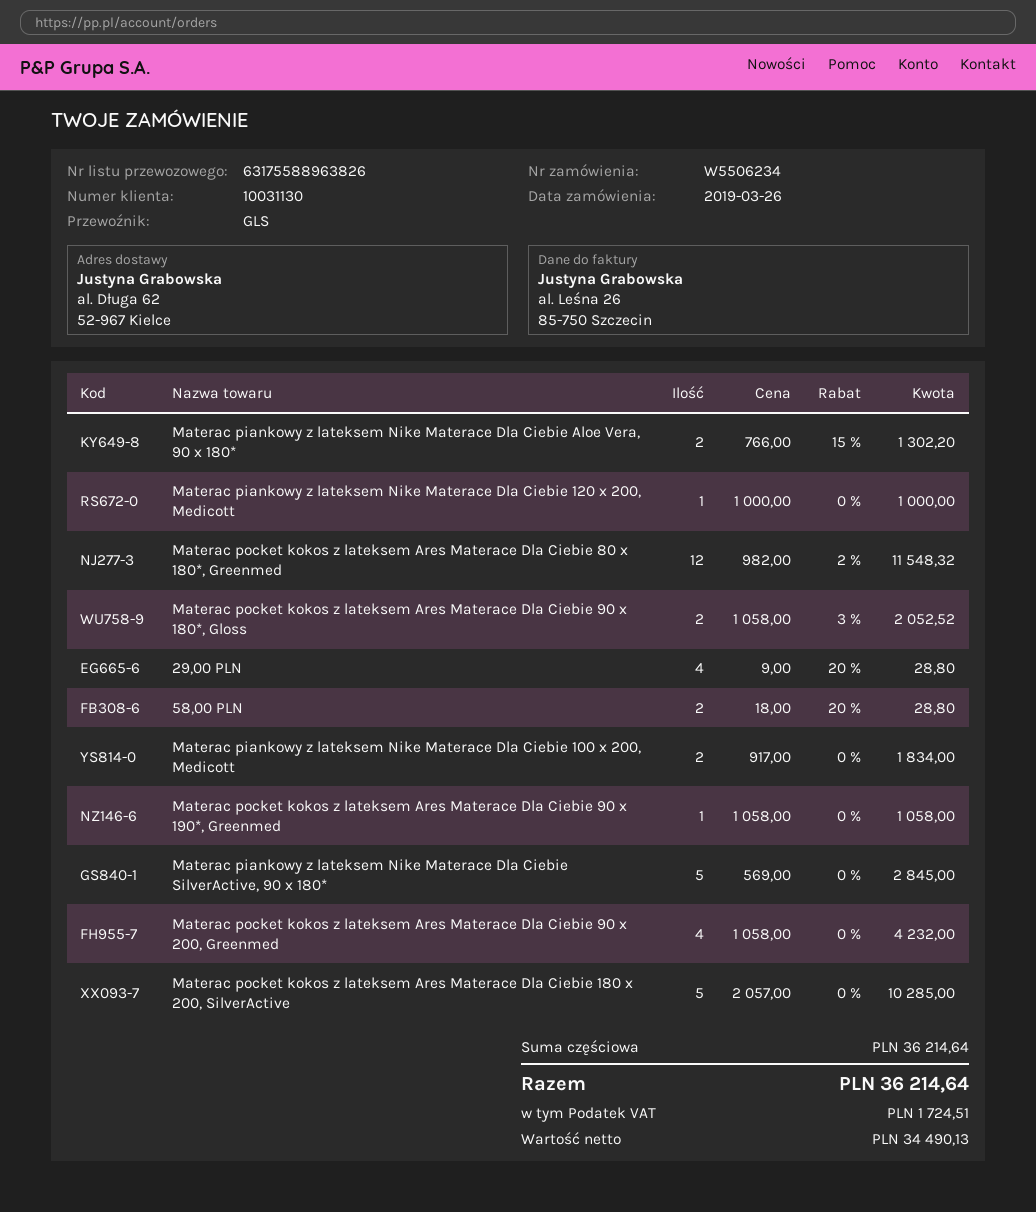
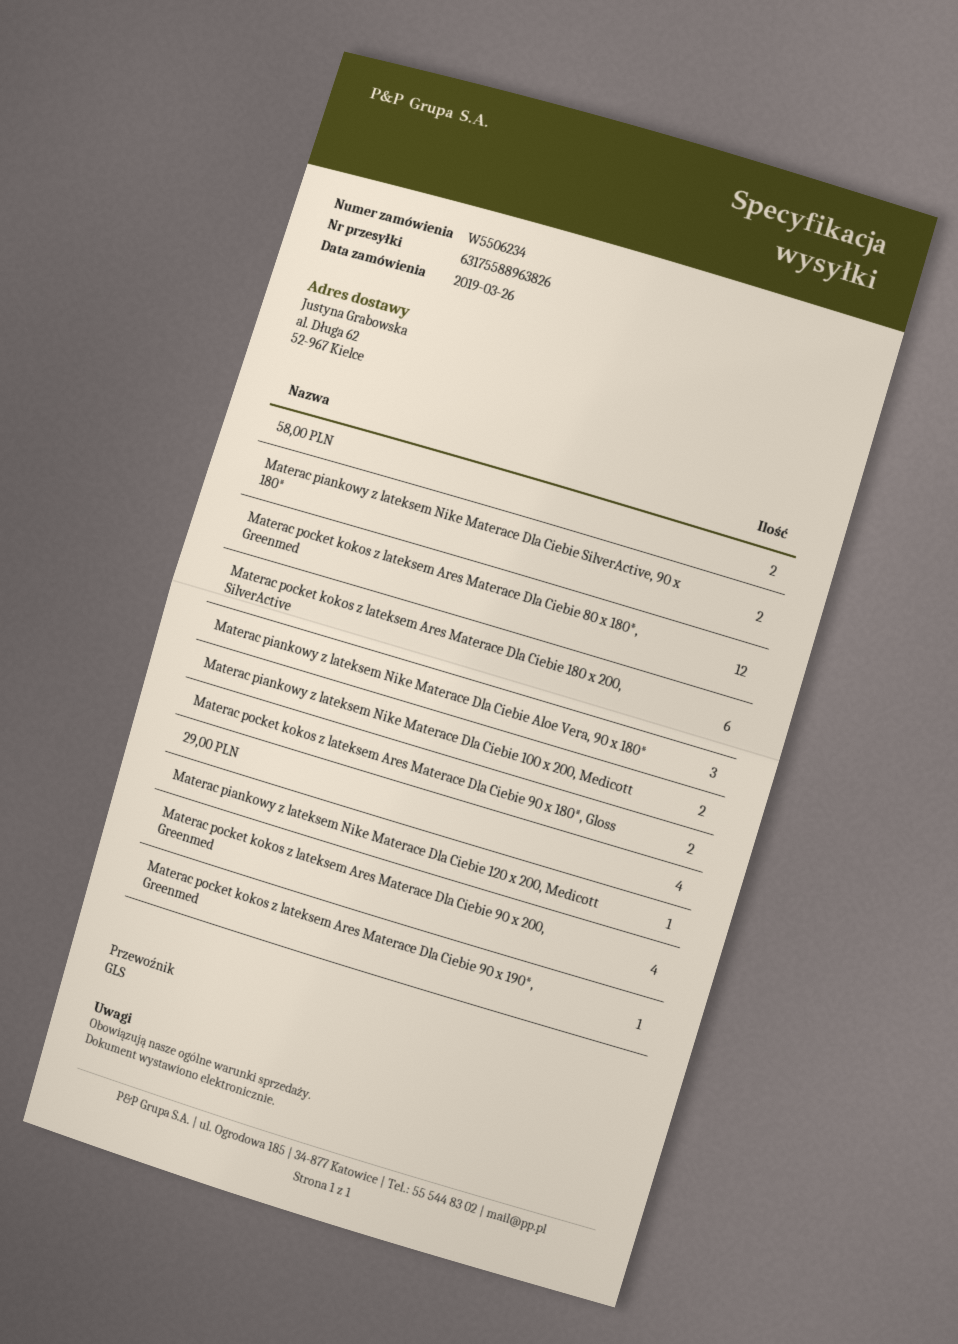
Materac piankowy z lateksem Nike Materace Dla Ciebie Aloe Vera, 90 x 180*: 2 -> 3
Materac piankowy z lateksem Nike Materace Dla Ciebie SilverActive, 90 x 180*: 5 -> 2
Materac pocket kokos z lateksem Ares Materace Dla Ciebie 180 x 200, SilverActive: 5 -> 6

